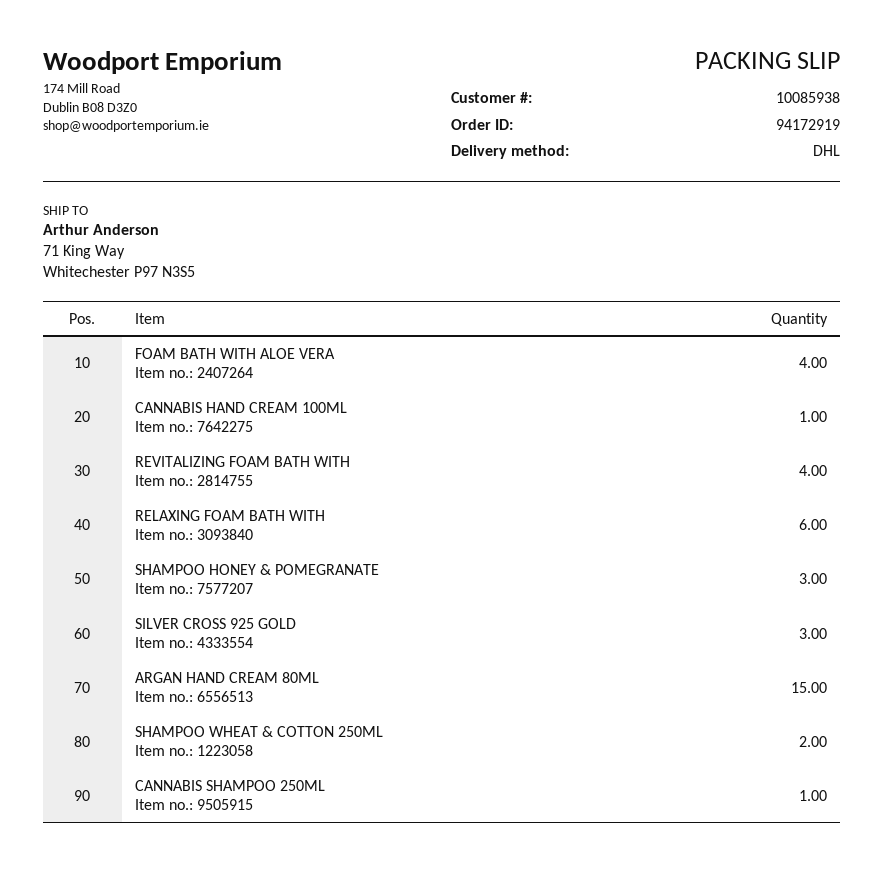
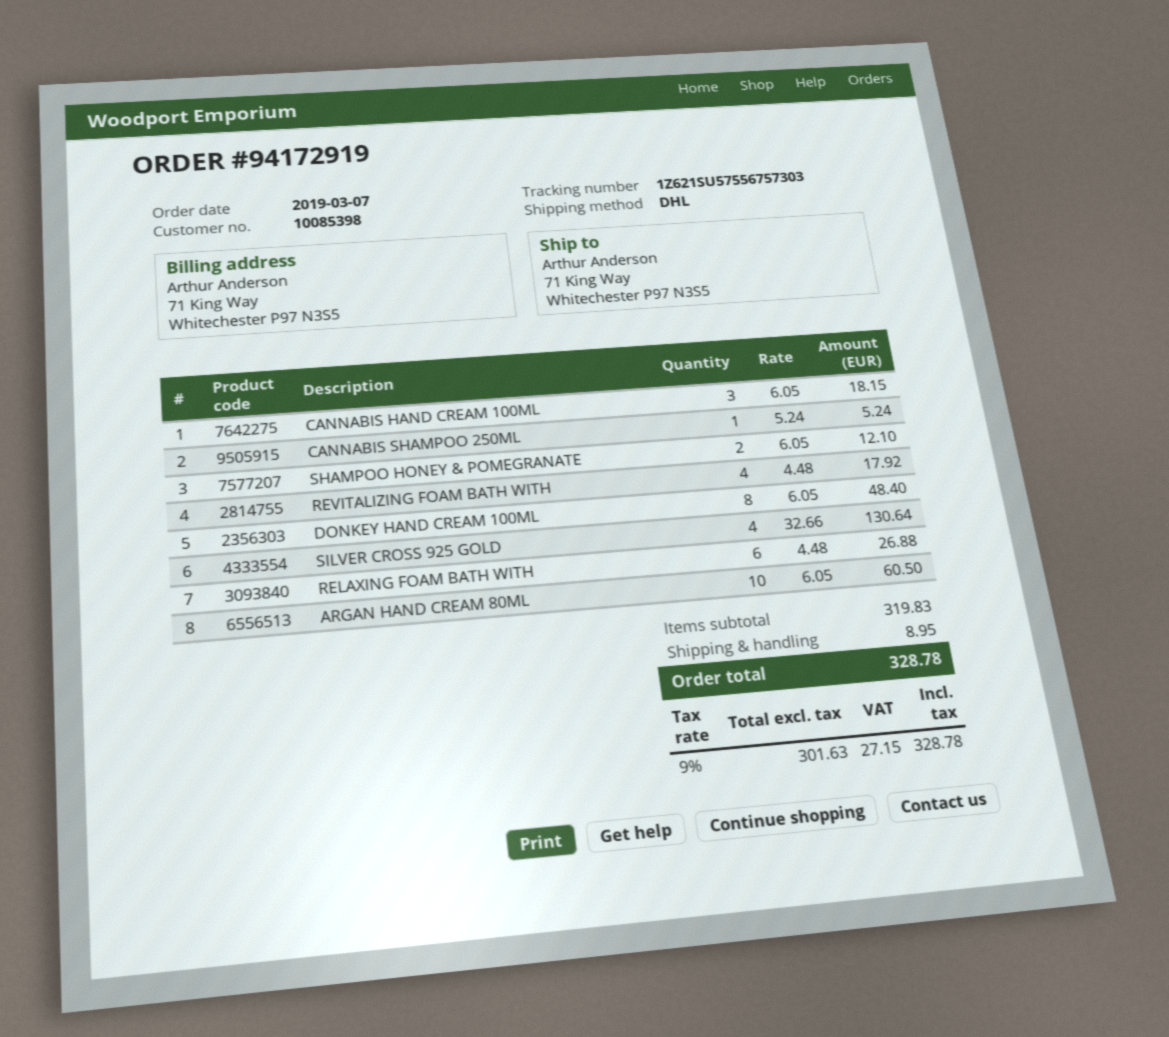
customer number: 10085938 -> 10085398
FOAM BATH WITH ALOE VERA: 4 -> none
CANNABIS HAND CREAM 100ML: 1 -> 3
SHAMPOO HONEY & POMEGRANATE: 3 -> 2
SILVER CROSS 925 GOLD: 3 -> 4
ARGAN HAND CREAM 80ML: 15 -> 10
SHAMPOO WHEAT & COTTON 250ML: 2 -> none
DONKEY HAND CREAM 100ML: none -> 8

